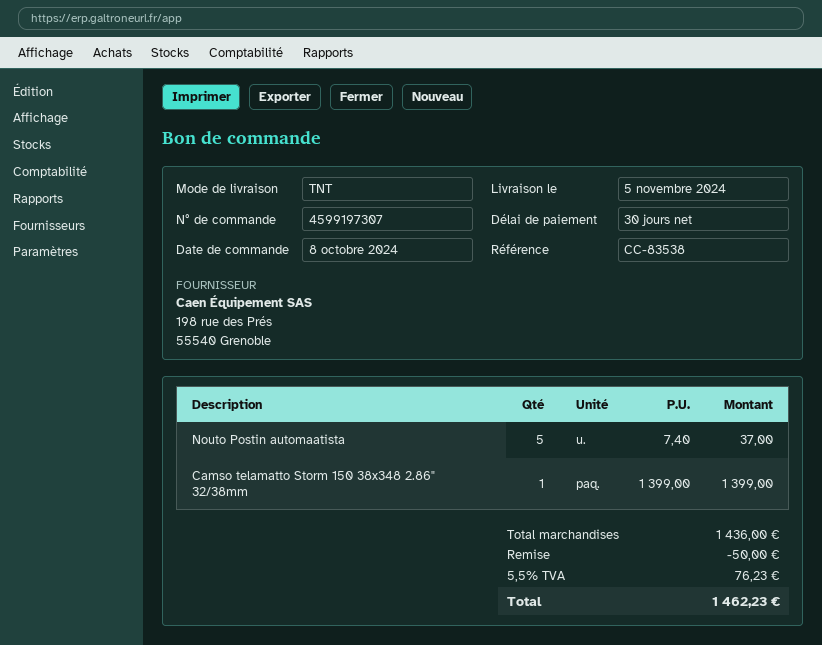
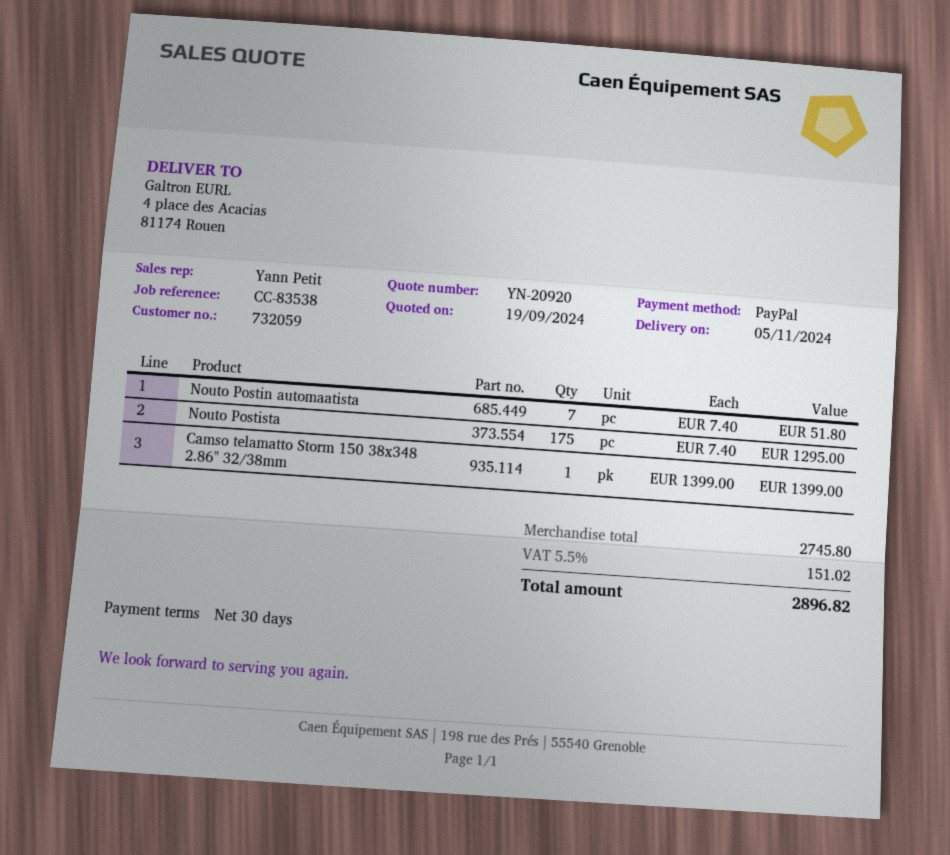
Nouto Postin automaatista: 5 x 7.40 = 37.00 -> 7 x 7.40 = 51.80
Nouto Postista: none -> 175 x 7.40 = 1295.00
subtotal: 1436.00 -> 2745.80
discount: 50.00 -> none
tax: 5.5% = 76.23 -> 5.5% = 151.02
total: 1462.23 -> 2896.82

